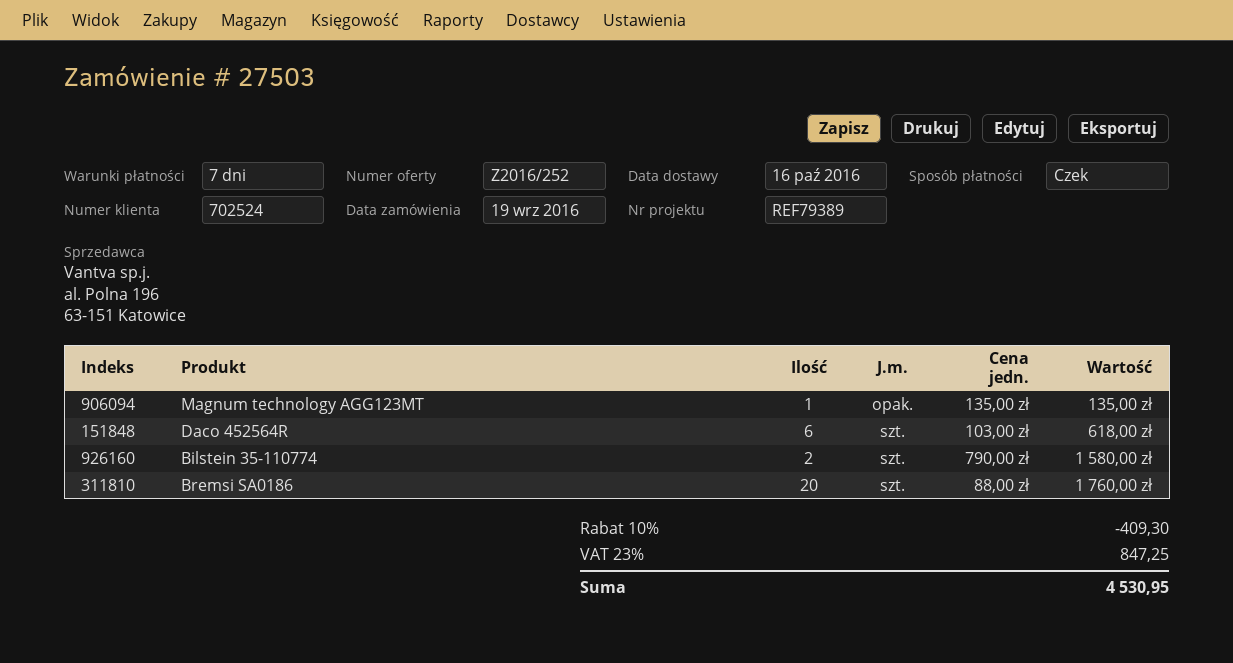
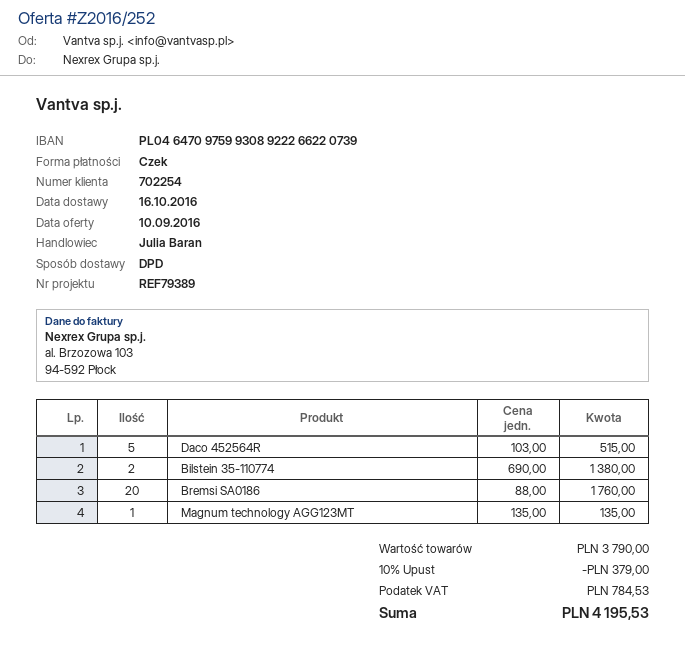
customer number: 702524 -> 702254
Daco 452564R: 6 x 103.00 = 618.00 -> 5 x 103.00 = 515.00
Bilstein 35-110774: 2 x 790.00 = 1580.00 -> 2 x 690.00 = 1380.00
discount: 10% = 409.30 -> 10% = 379.00
tax: 847.25 -> 784.53
total: 4530.95 -> 4195.53

